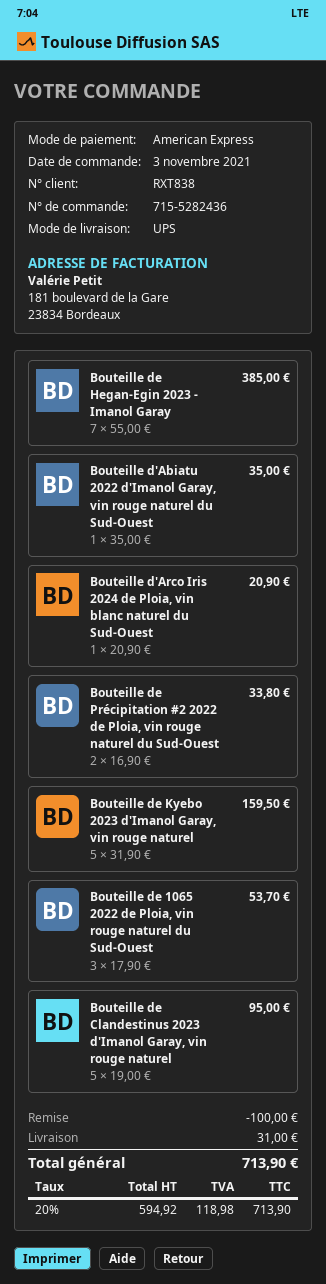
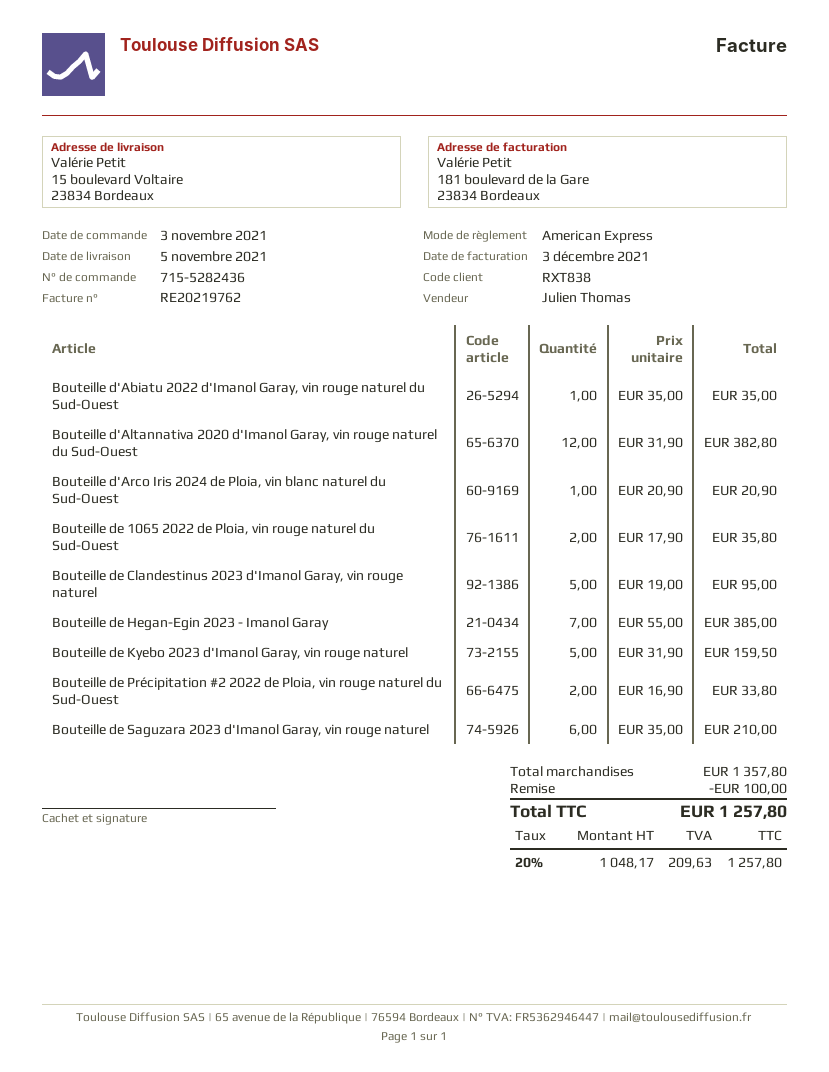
Bouteille de 1065 2022 de Ploia, vin rouge naturel du Sud-Ouest: 3 x 17.90 = 53.70 -> 2 x 17.90 = 35.80
Bouteille d'Altannativa 2020 d'Imanol Garay, vin rouge naturel du Sud-Ouest: none -> 12 x 31.90 = 382.80
Bouteille de Saguzara 2023 d'Imanol Garay, vin rouge naturel: none -> 6 x 35.00 = 210.00
shipping: 31.00 -> none
net: 594.92 -> 1048.17
tax: 20% = 118.98 -> 20% = 209.63
total: 713.90 -> 1257.80

